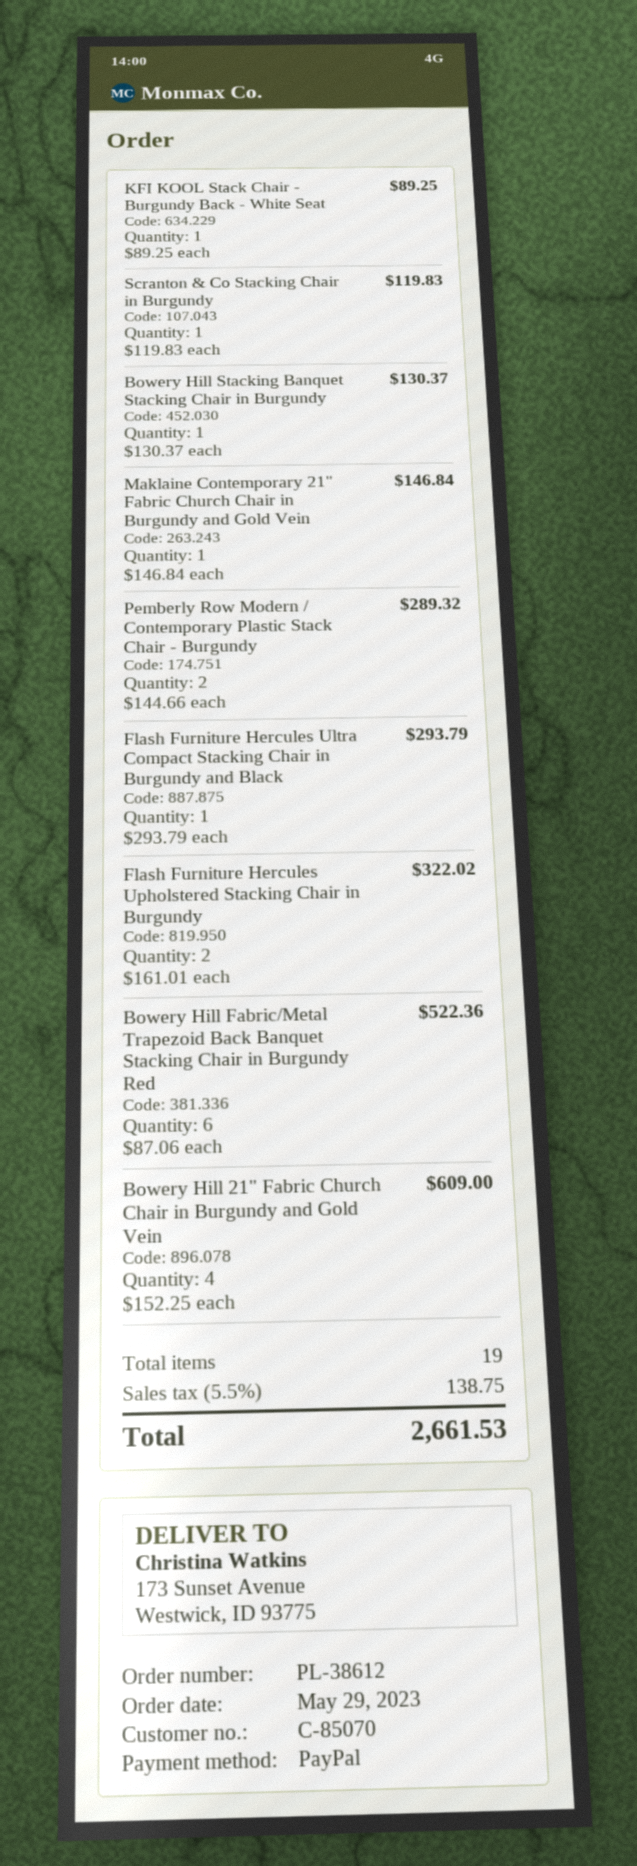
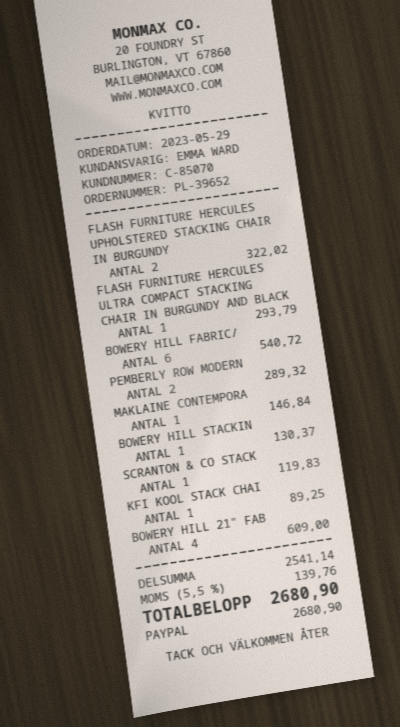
order number: PL-38612 -> PL-39652
Bowery Hill Fabric/Metal Trapezoid Back Banquet Stacking Chair in Burgundy Red: 6 for 522.36 -> 6 for 540.72
tax: 5.5% = 138.75 -> 5.5% = 139.76
total: 2661.53 -> 2680.90

